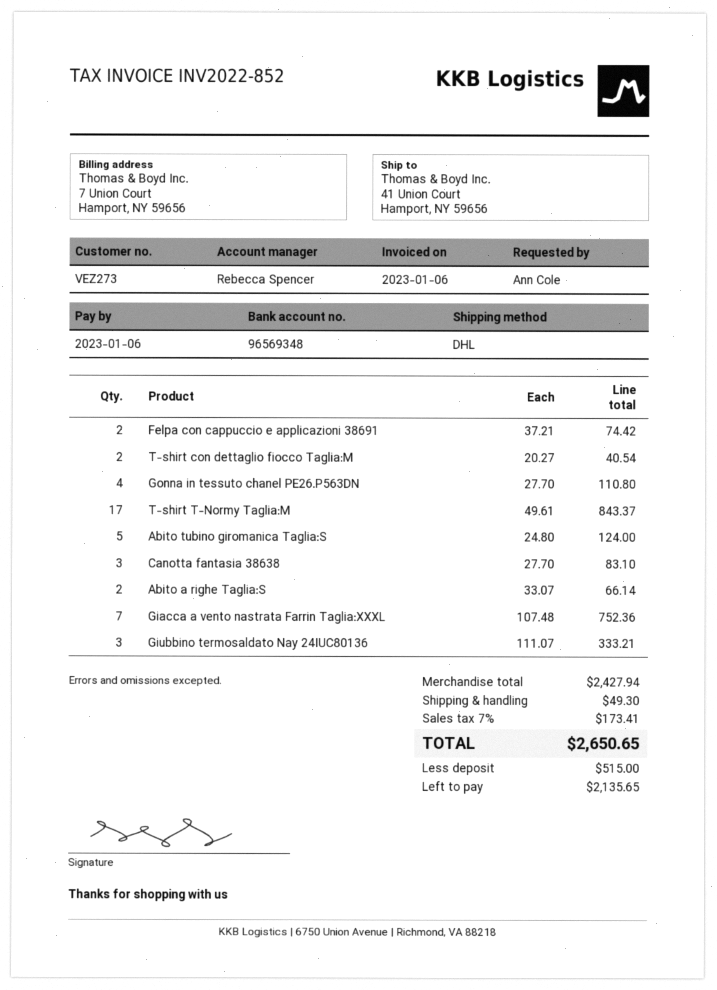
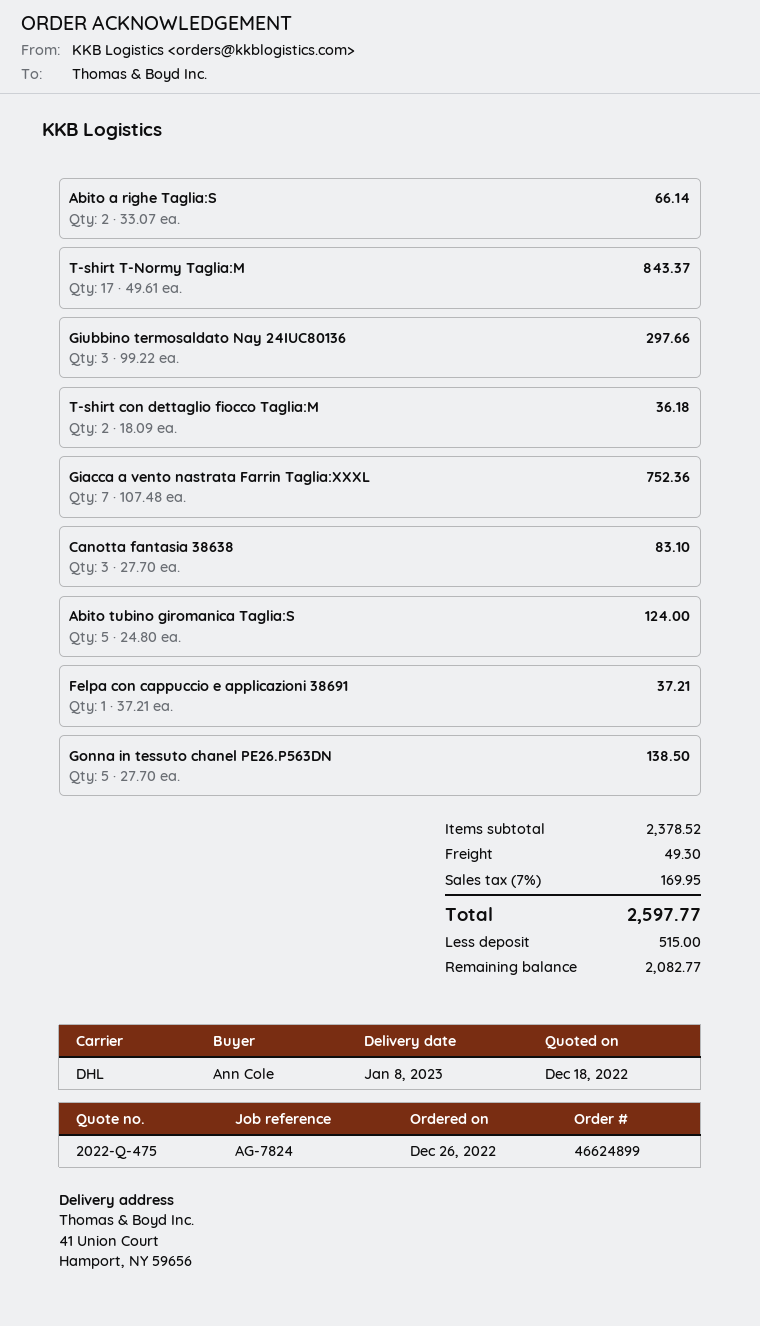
Felpa con cappuccio e applicazioni 38691: 2 x 37.21 = 74.42 -> 1 x 37.21 = 37.21
T-shirt con dettaglio fiocco Taglia:M: 2 x 20.27 = 40.54 -> 2 x 18.09 = 36.18
Gonna in tessuto chanel PE26.P563DN: 4 x 27.70 = 110.80 -> 5 x 27.70 = 138.50
Giubbino termosaldato Nay 24IUC80136: 3 x 111.07 = 333.21 -> 3 x 99.22 = 297.66
subtotal: 2427.94 -> 2378.52
tax: 7% = 173.41 -> 7% = 169.95
total: 2650.65 -> 2597.77
balance: 2135.65 -> 2082.77

